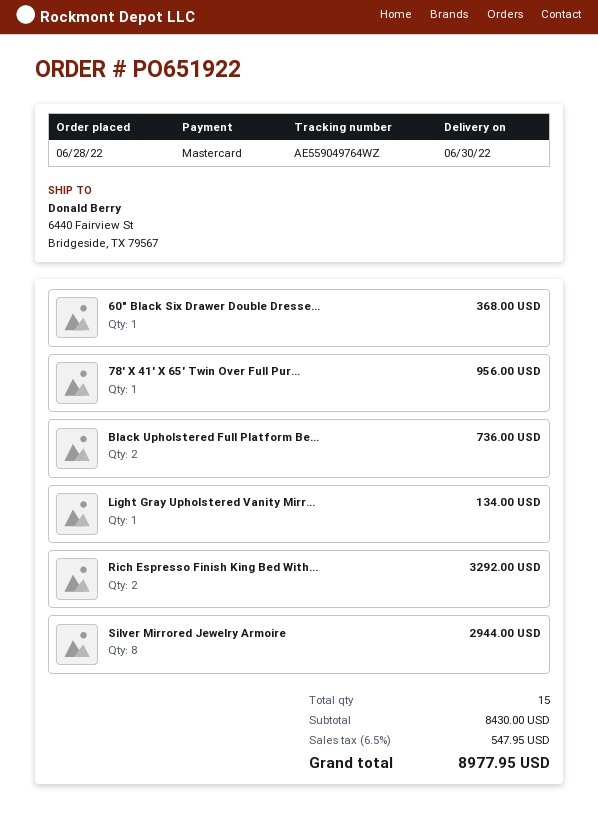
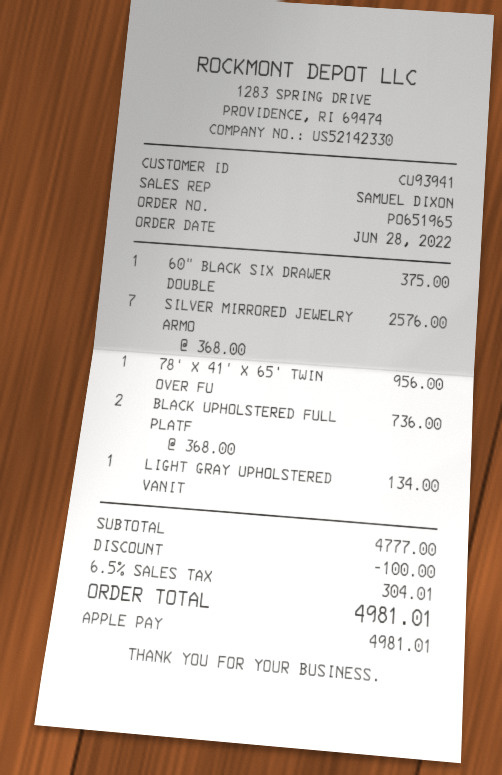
order number: PO651922 -> PO651965
payment method: Mastercard -> Apple Pay
60" Black Six Drawer Double Dresse...: 1 for 368.00 -> 1 for 375.00
Rich Espresso Finish King Bed With...: 2 for 3292.00 -> none
Silver Mirrored Jewelry Armoire: 8 for 2944.00 -> 7 for 2576.00
subtotal: 8430.00 -> 4777.00
discount: none -> 100.00
tax: 6.5% = 547.95 -> 6.5% = 304.01
total: 8977.95 -> 4981.01

